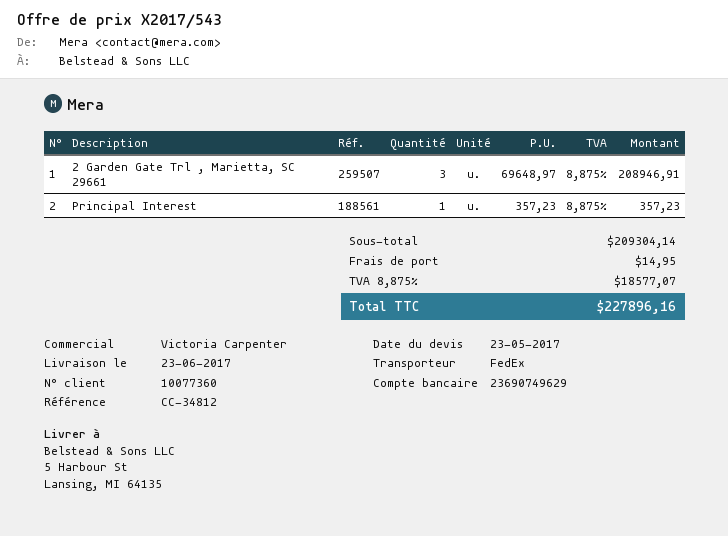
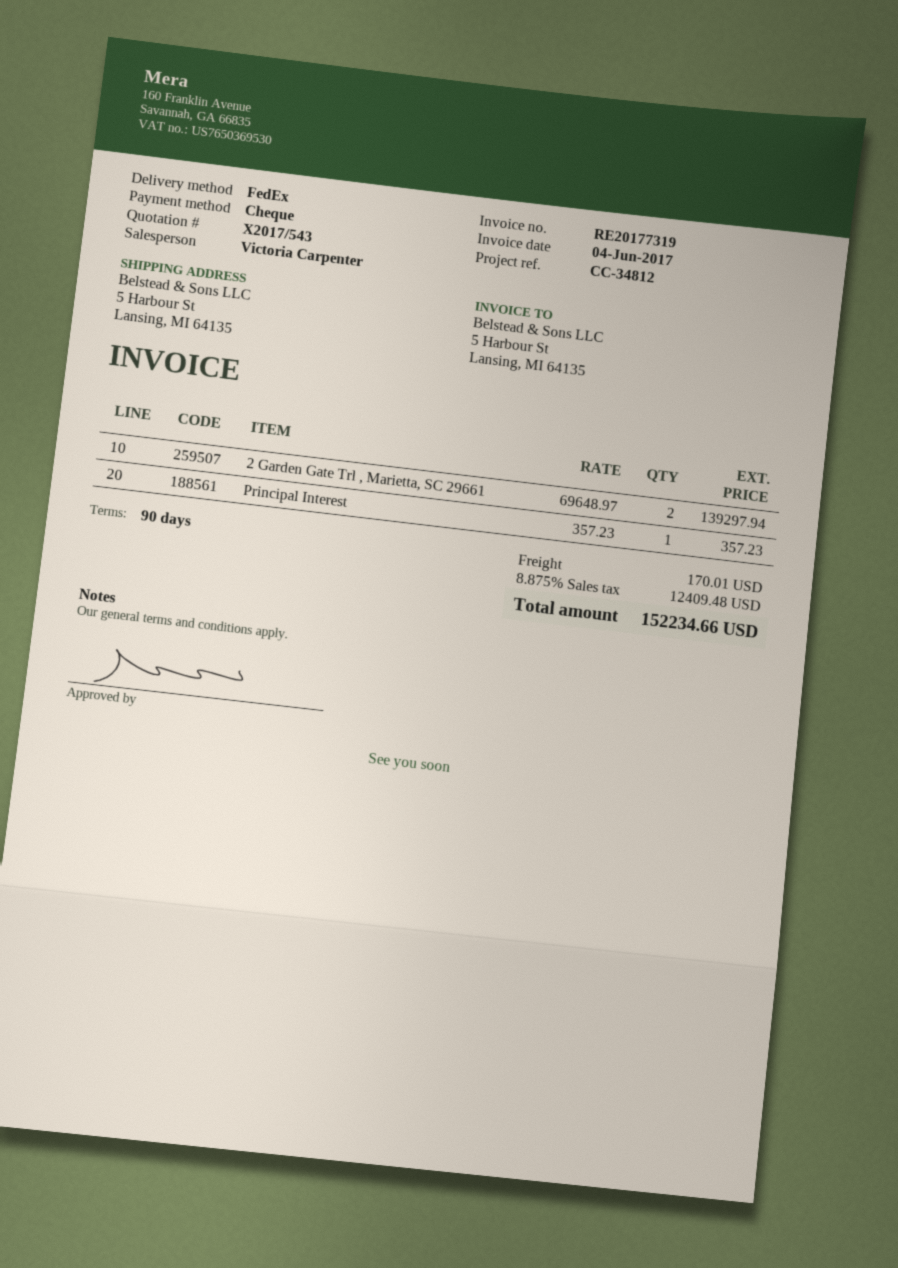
2 Garden Gate Trl , Marietta, SC 29661: 3 x 69648.97 = 208946.91 -> 2 x 69648.97 = 139297.94
shipping: 14.95 -> 170.01
tax: 8.875% = 18577.07 -> 8.875% = 12409.48
total: 227896.16 -> 152234.66

